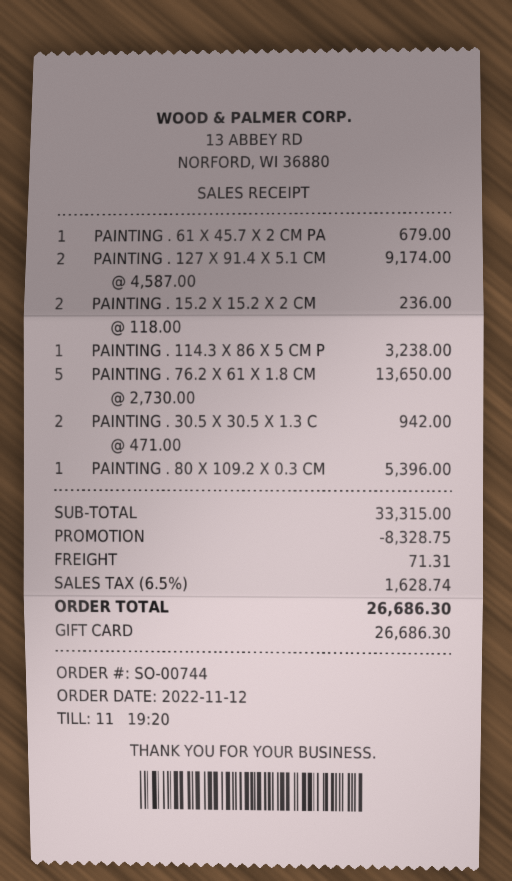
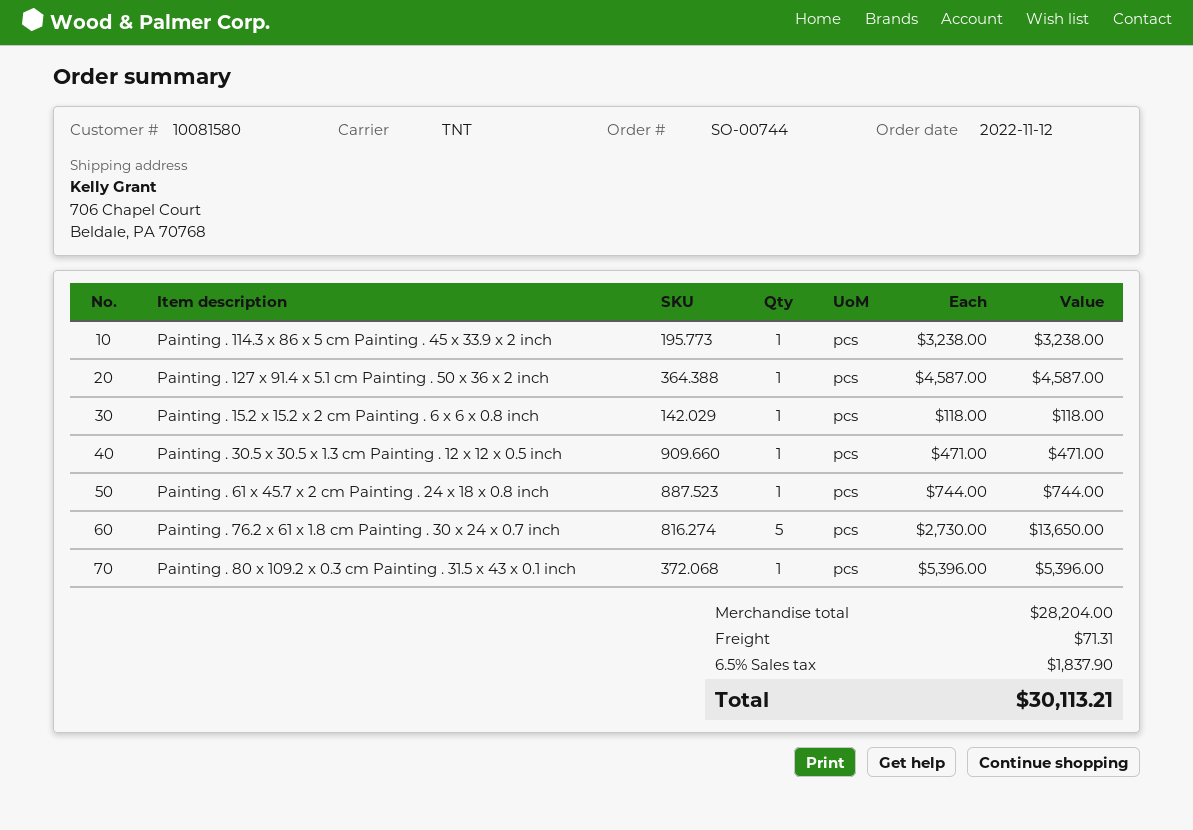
PAINTING . 61 X 45.7 X 2 CM PA: 1 x 679.00 = 679.00 -> 1 x 744.00 = 744.00
PAINTING . 127 X 91.4 X 5.1 CM: 2 x 4587.00 = 9174.00 -> 1 x 4587.00 = 4587.00
PAINTING . 15.2 X 15.2 X 2 CM: 2 x 118.00 = 236.00 -> 1 x 118.00 = 118.00
PAINTING . 30.5 X 30.5 X 1.3 C: 2 x 471.00 = 942.00 -> 1 x 471.00 = 471.00
subtotal: 33315.00 -> 28204.00
discount: 8328.75 -> none
tax: 6.5% = 1628.74 -> 6.5% = 1837.90
total: 26686.30 -> 30113.21

